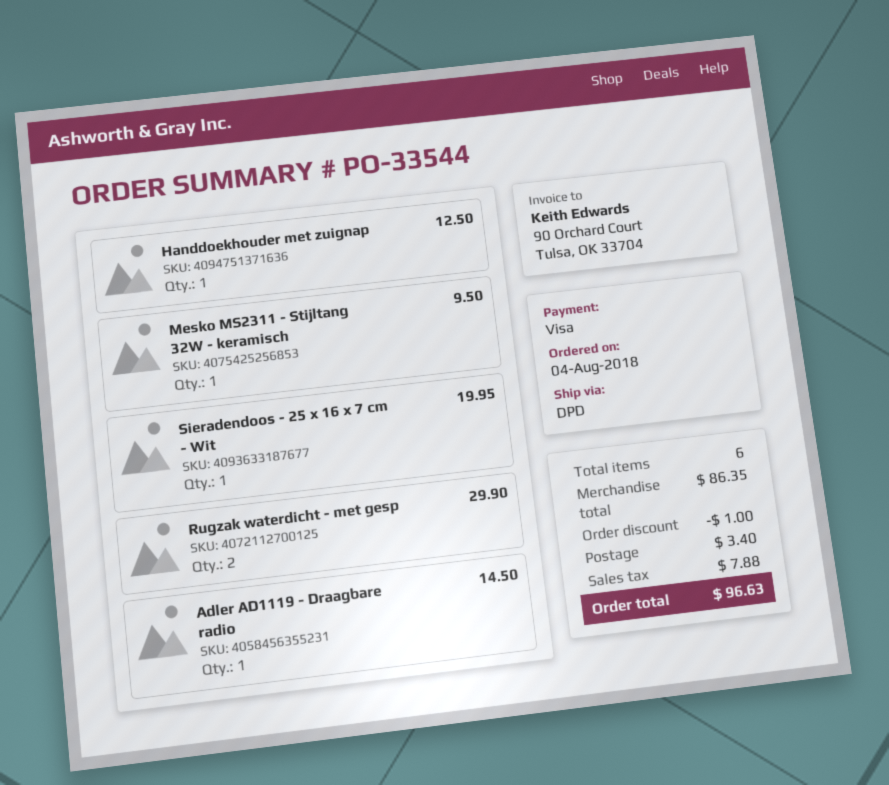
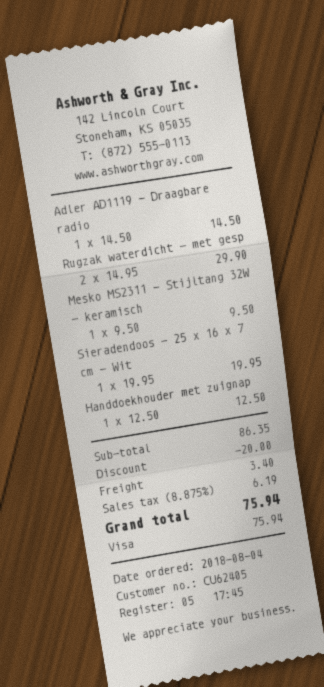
discount: 1.00 -> 20.00
tax: 7.88 -> 6.19
total: 96.63 -> 75.94

